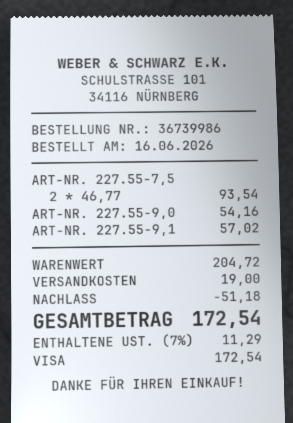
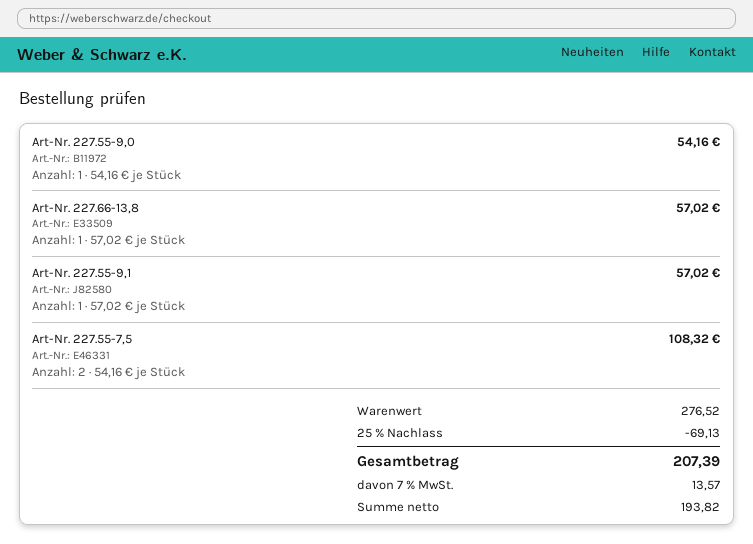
ART-NR. 227.55-7,5: 2 x 46.77 = 93.54 -> 2 x 54.16 = 108.32
Art-Nr. 227.66-13,8: none -> 1 x 57.02 = 57.02
subtotal: 204.72 -> 276.52
discount: 51.18 -> 69.13
shipping: 19.00 -> none
tax: 7% = 11.29 -> 7% = 13.57
total: 172.54 -> 207.39

